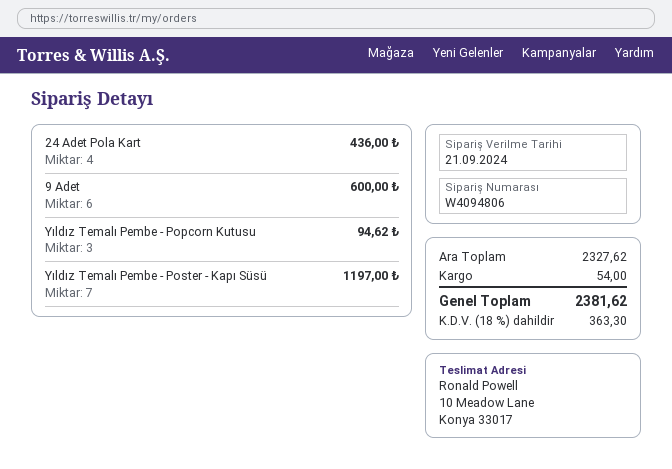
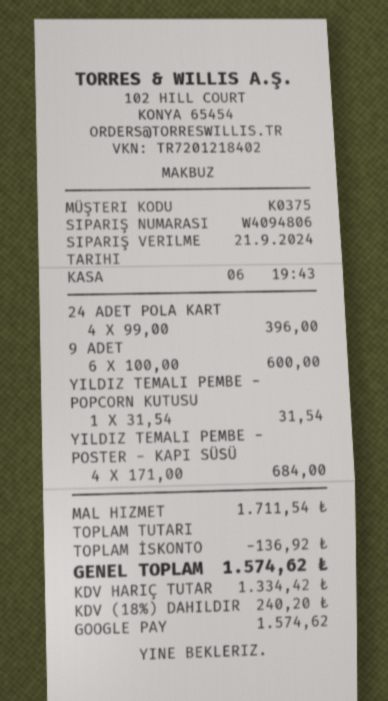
24 Adet Pola Kart: 4 for 436.00 -> 4 for 396.00
Yıldız Temalı Pembe - Popcorn Kutusu: 3 for 94.62 -> 1 for 31.54
Yıldız Temalı Pembe - Poster - Kapı Süsü: 7 for 1197.00 -> 4 for 684.00
subtotal: 2327.62 -> 1711.54
discount: none -> 136.92
shipping: 54.00 -> none
tax: 18% = 363.30 -> 18% = 240.20
total: 2381.62 -> 1574.62

